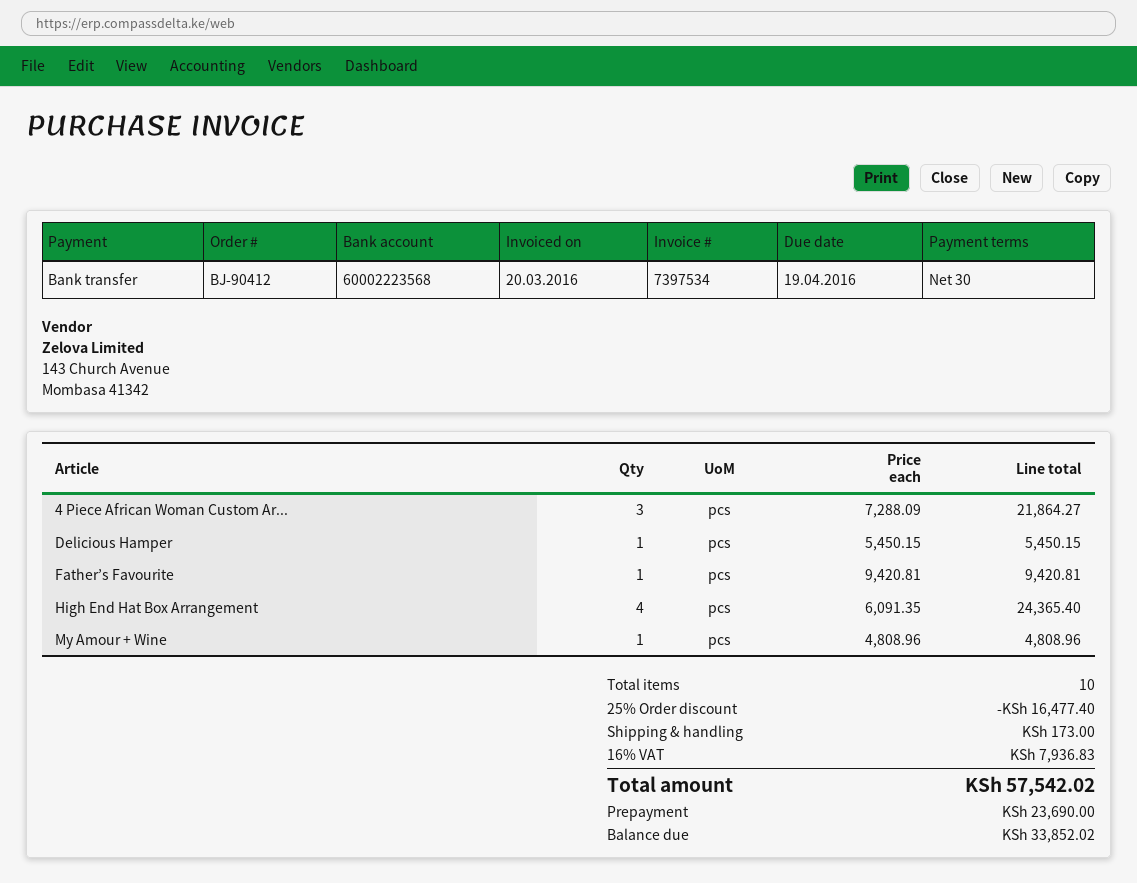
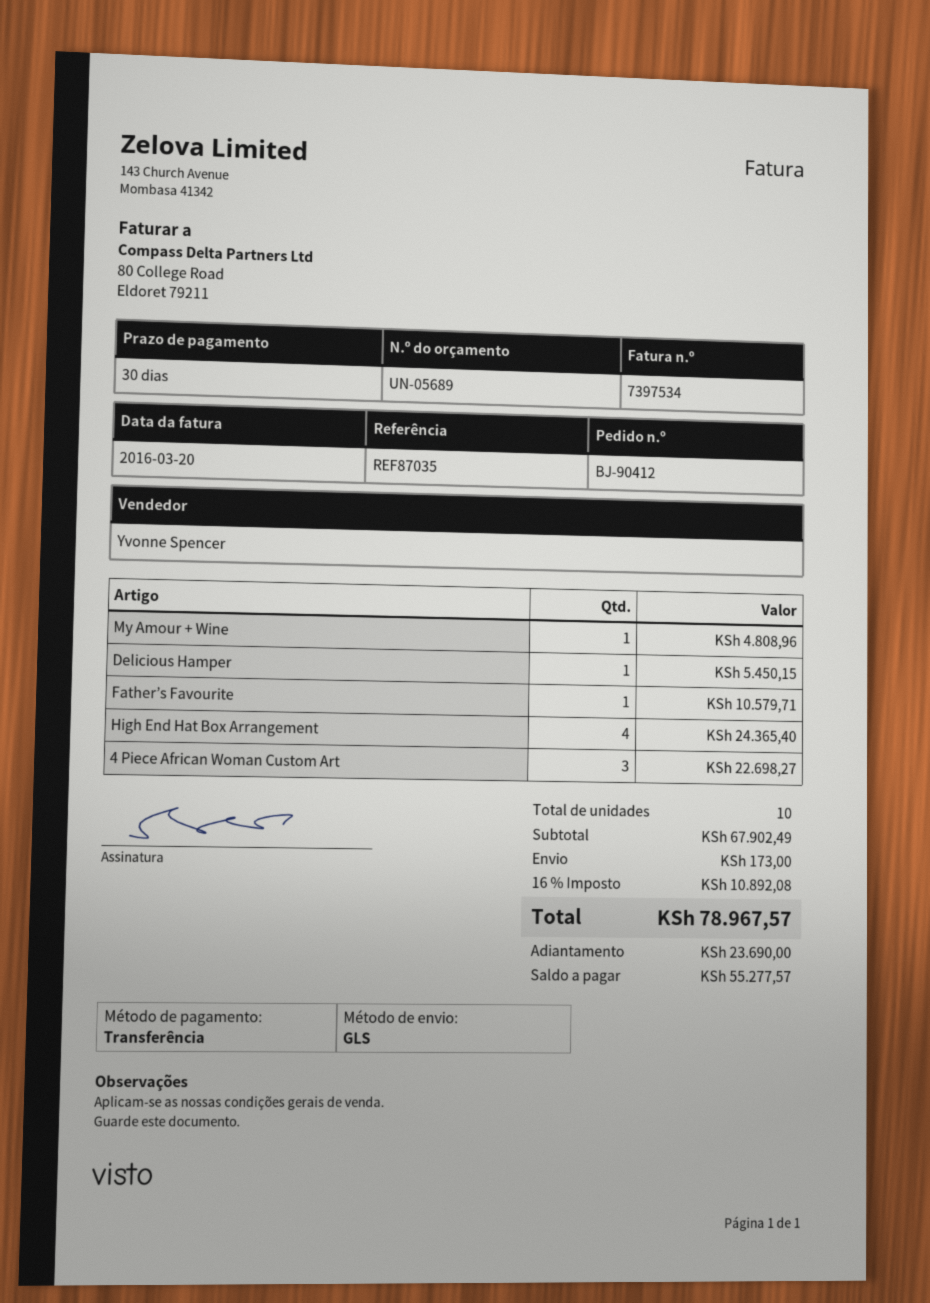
4 Piece African Woman Custom Ar...: 3 for 21864.27 -> 3 for 22698.27
Father’s Favourite: 1 for 9420.81 -> 1 for 10579.71
discount: 25% = 16477.40 -> none
tax: 16% = 7936.83 -> 16% = 10892.08
total: 57542.02 -> 78967.57
balance: 33852.02 -> 55277.57

